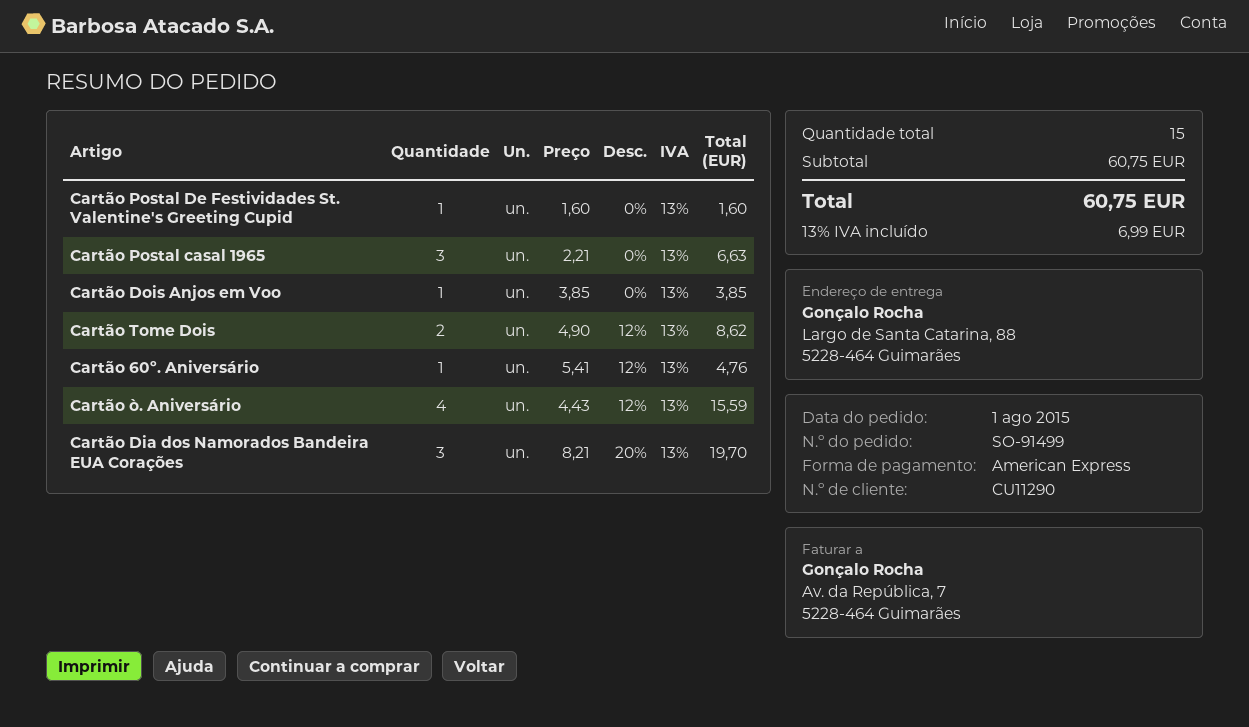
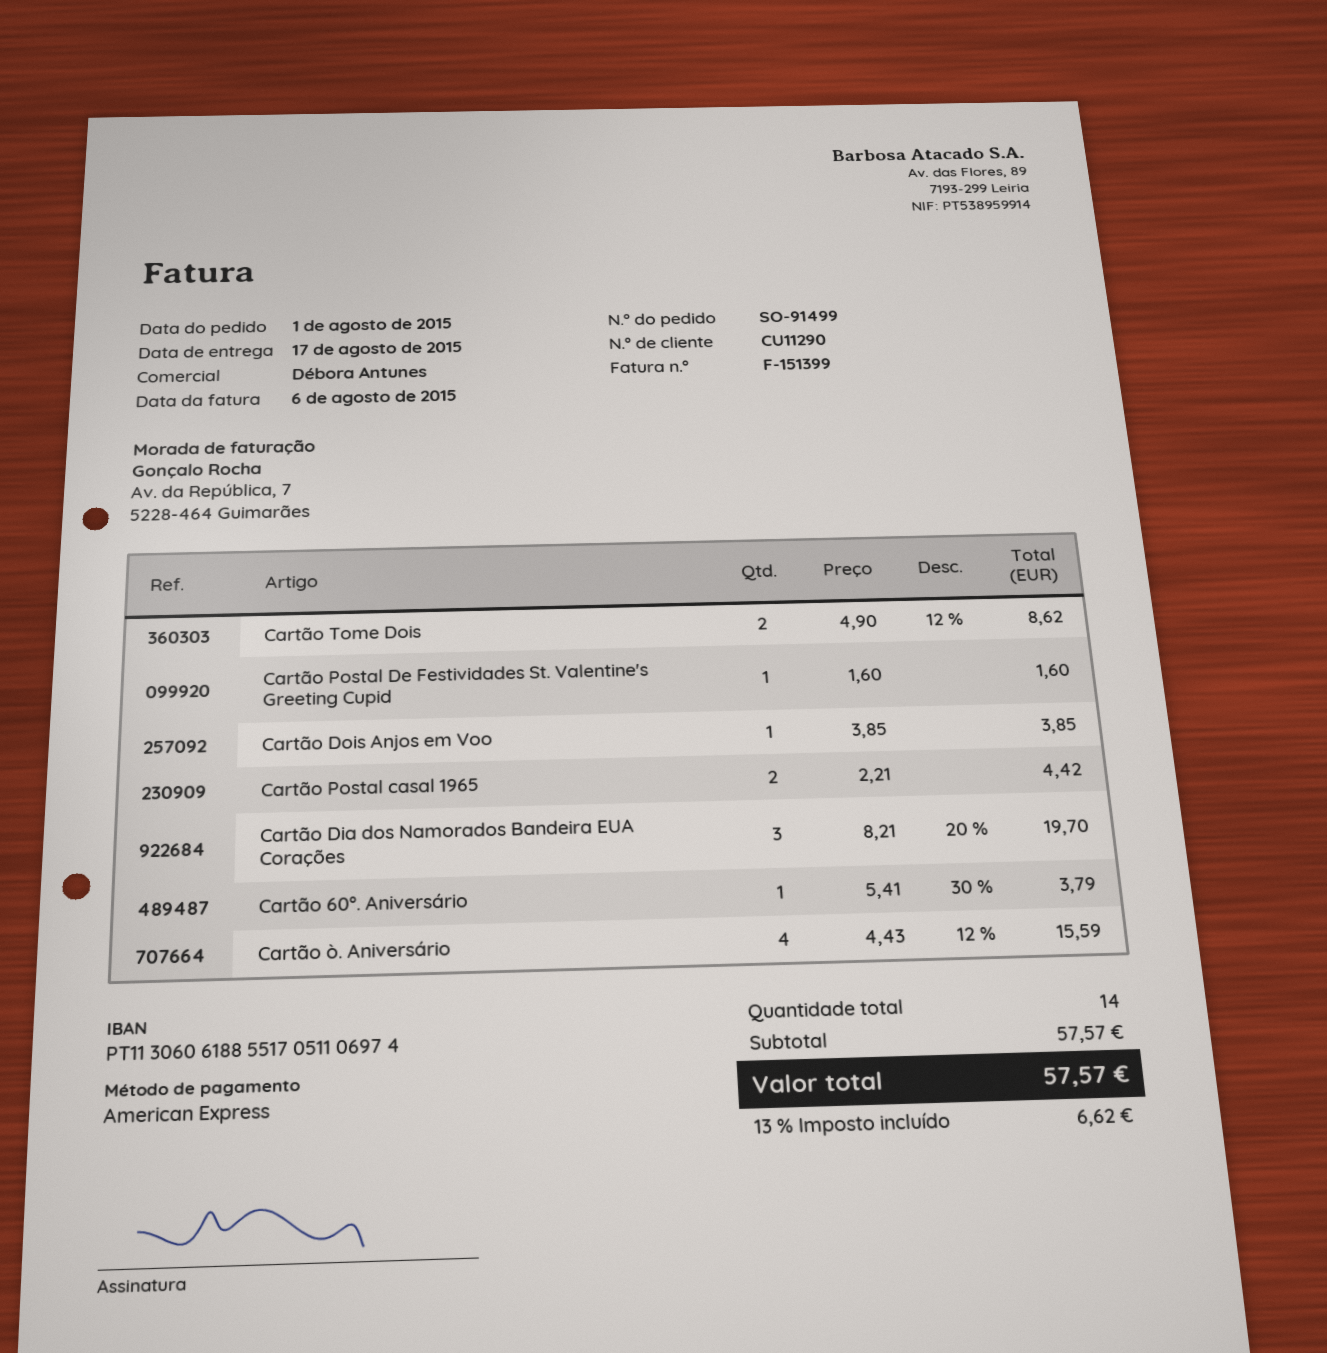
Cartão Postal casal 1965: 3 x 2.21 = 6.63 -> 2 x 2.21 = 4.42
Cartão 60º. Aniversário: 1 x 5.41 - 12% = 4.76 -> 1 x 5.41 - 30% = 3.79
total quantity: 15 -> 14
subtotal: 60.75 -> 57.57
tax: 13% = 6.99 -> 13% = 6.62
total: 60.75 -> 57.57

